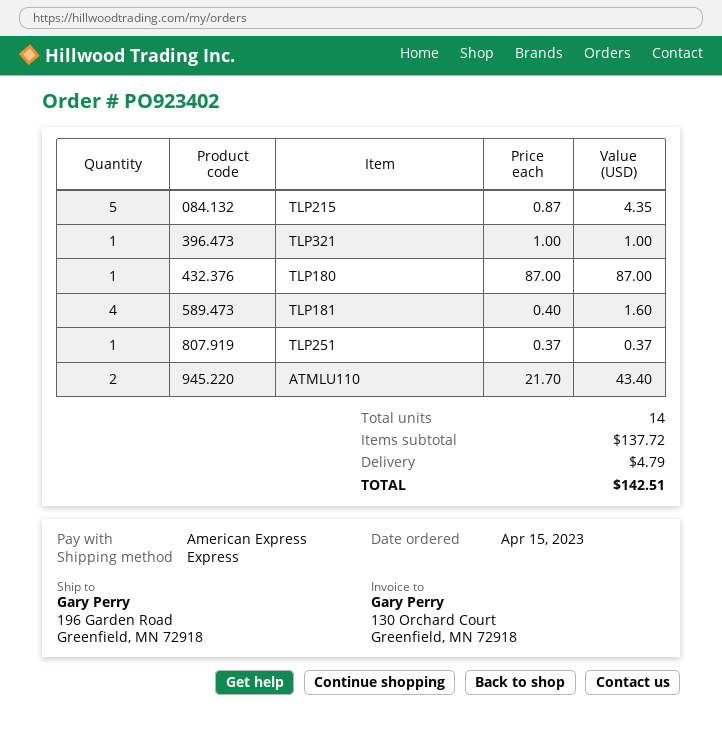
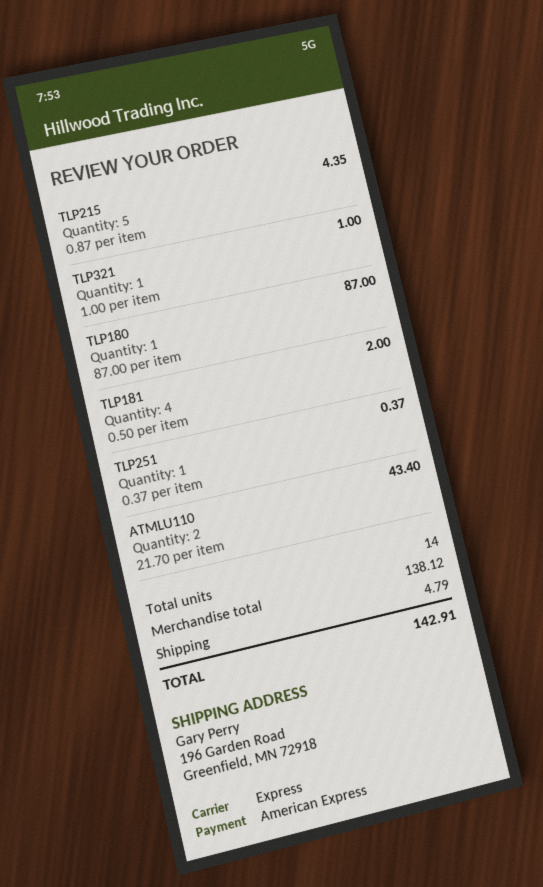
TLP181: 4 x 0.40 = 1.60 -> 4 x 0.50 = 2.00
subtotal: 137.72 -> 138.12
total: 142.51 -> 142.91

